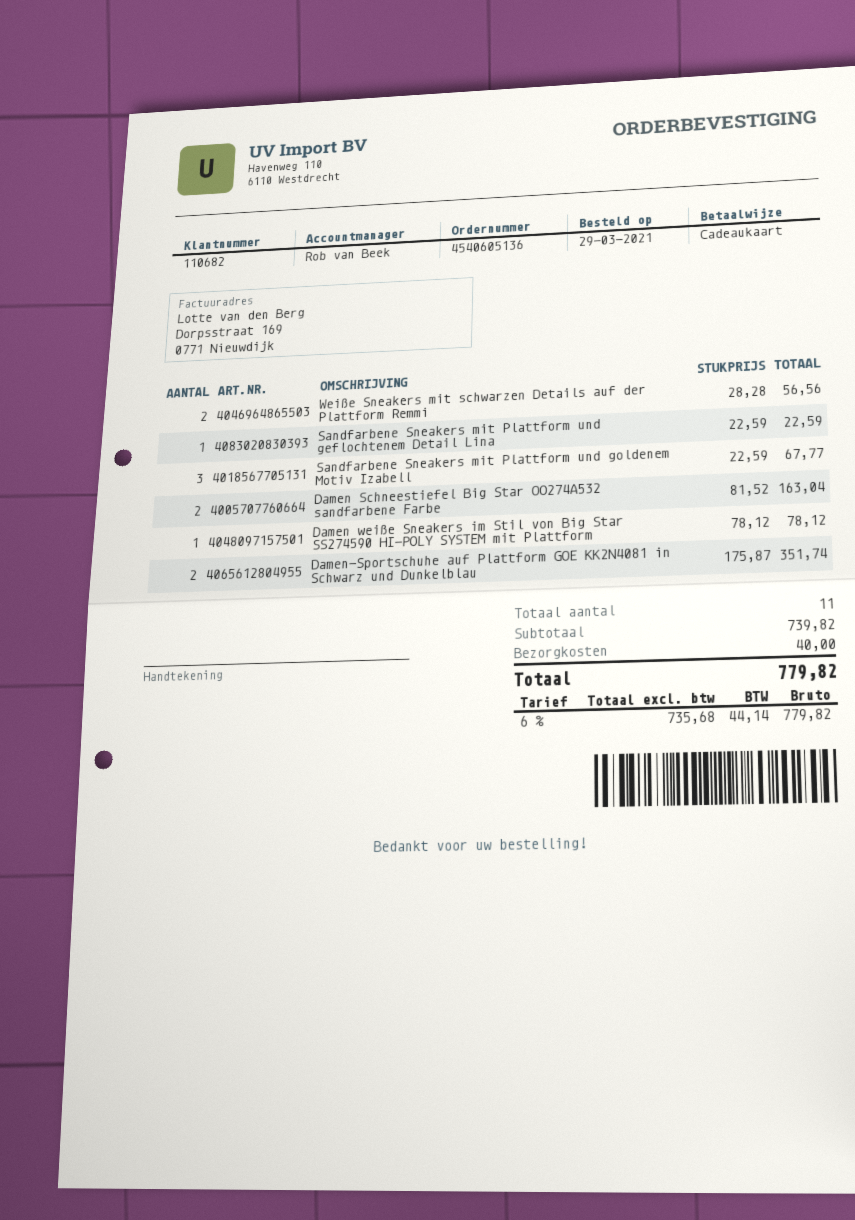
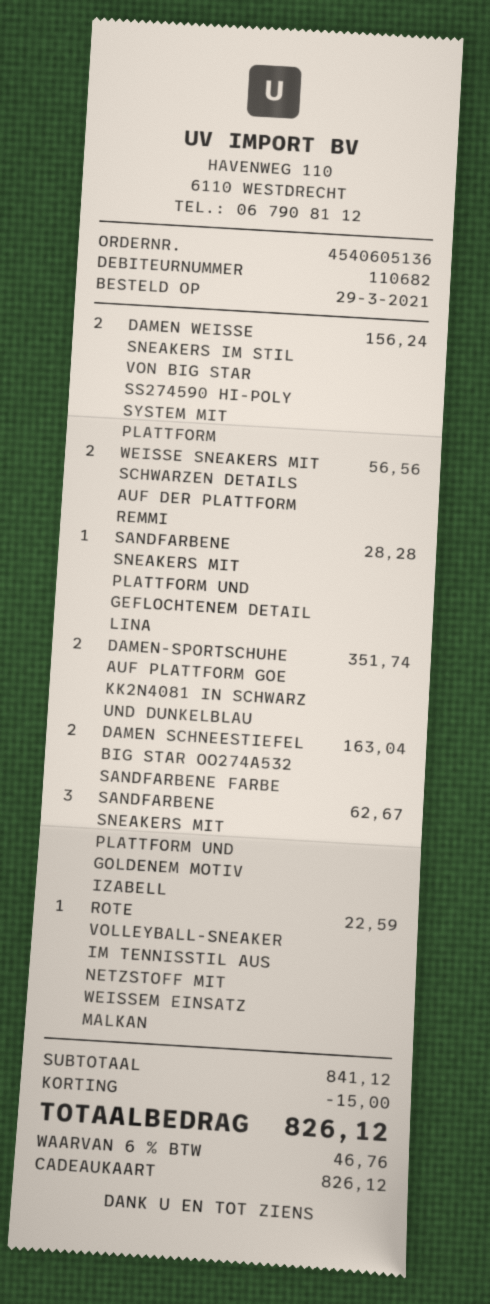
Sandfarbene Sneakers mit Plattform und geflochtenem Detail Lina: 1 for 22.59 -> 1 for 28.28
Sandfarbene Sneakers mit Plattform und goldenem Motiv Izabell: 3 for 67.77 -> 3 for 62.67
Damen weiße Sneakers im Stil von Big Star SS274590 HI-POLY SYSTEM mit Plattform: 1 for 78.12 -> 2 for 156.24
ROTE VOLLEYBALL-SNEAKER IM TENNISSTIL AUS NETZSTOFF MIT WEISSEM EINSATZ MALKAN: none -> 1 for 22.59
subtotal: 739.82 -> 841.12
discount: none -> 15.00
shipping: 40.00 -> none
tax: 6% = 44.14 -> 6% = 46.76
total: 779.82 -> 826.12

